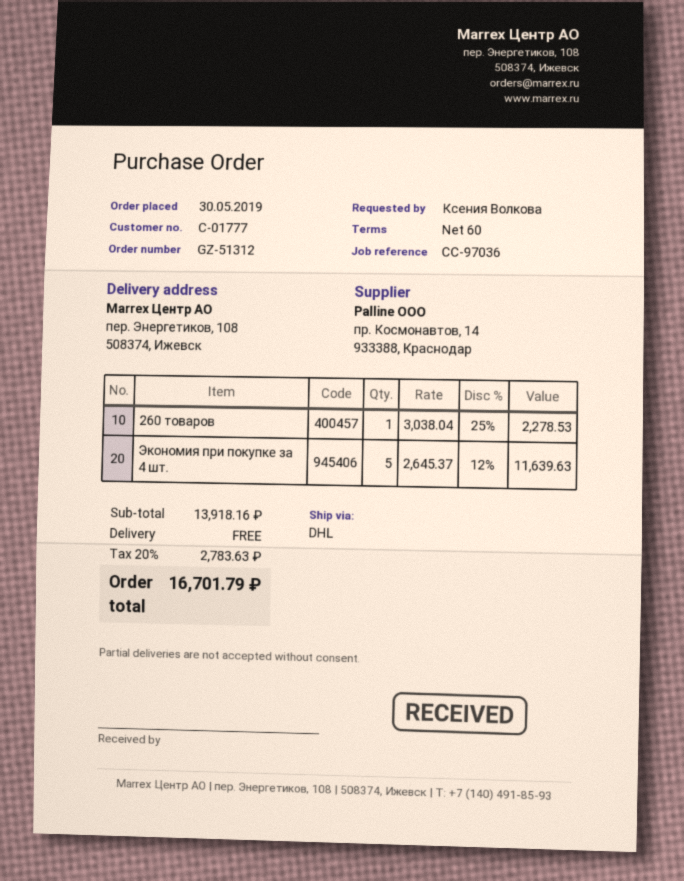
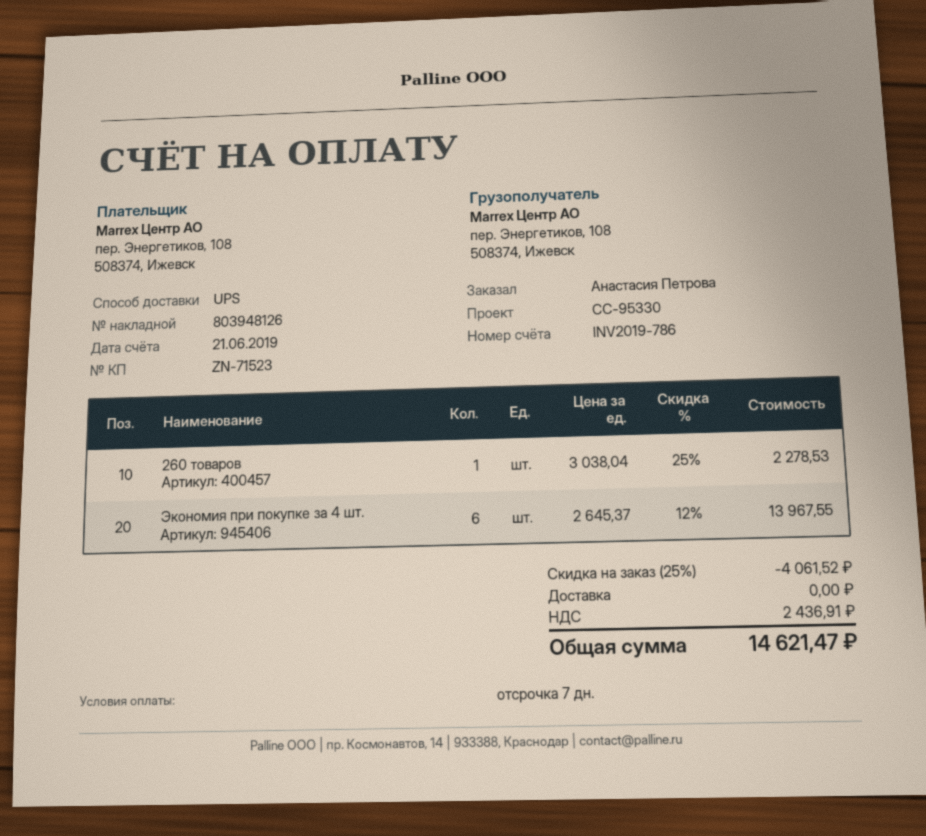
payment terms: 60 days -> 7 days
reference: CC-97036 -> CC-95330
ordered by: Ксения Волкова -> Анастасия Петрова
shipping method: DHL -> UPS
Экономия при покупке за 4 шт.: 5 x 2645.37 - 12% = 11639.63 -> 6 x 2645.37 - 12% = 13967.55
discount: none -> 25% = 4061.52
tax: 2783.63 -> 2436.91
total: 16701.79 -> 14621.47

